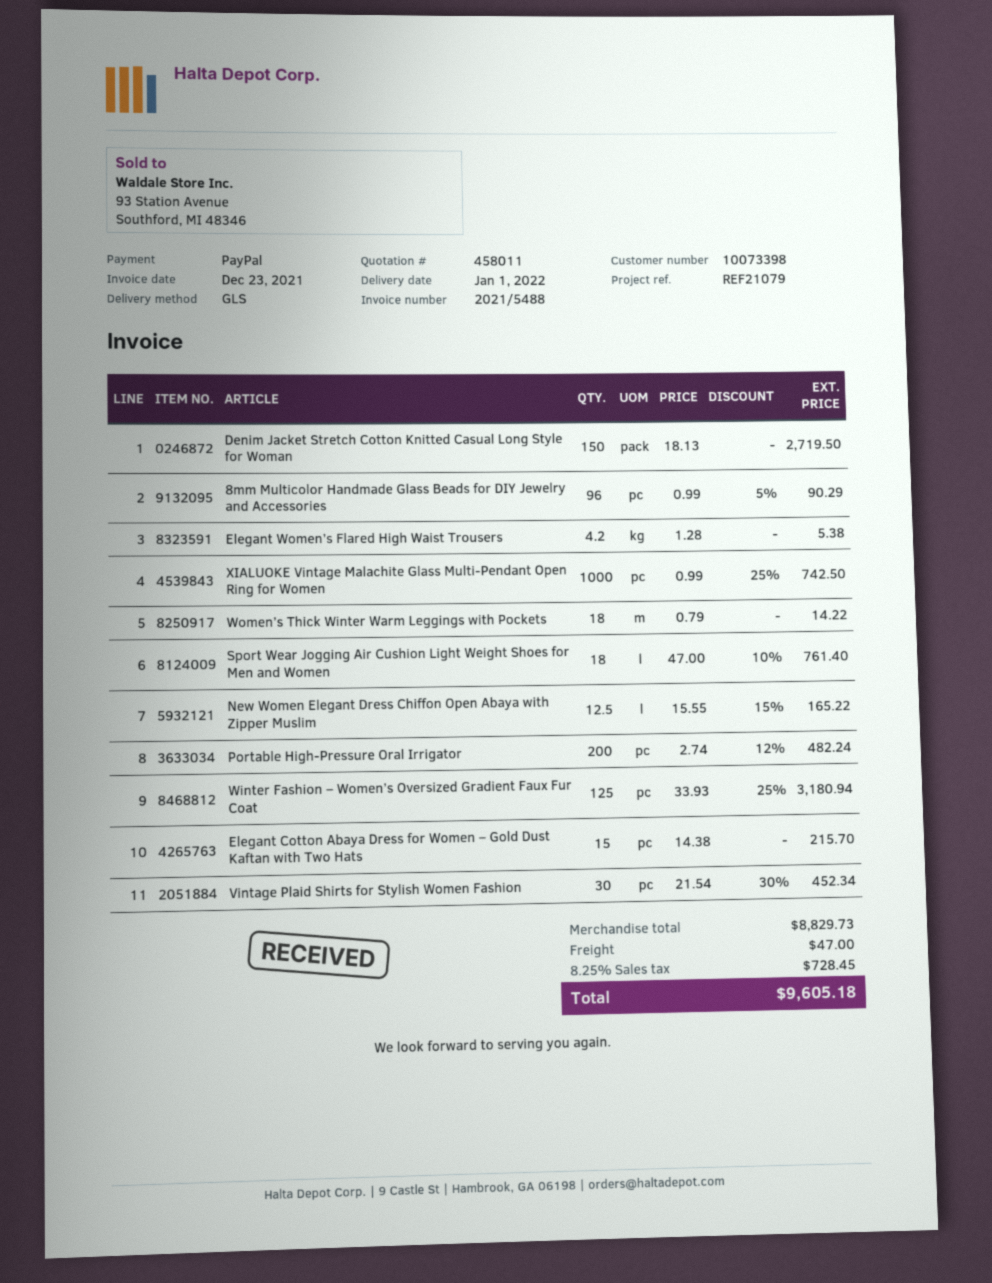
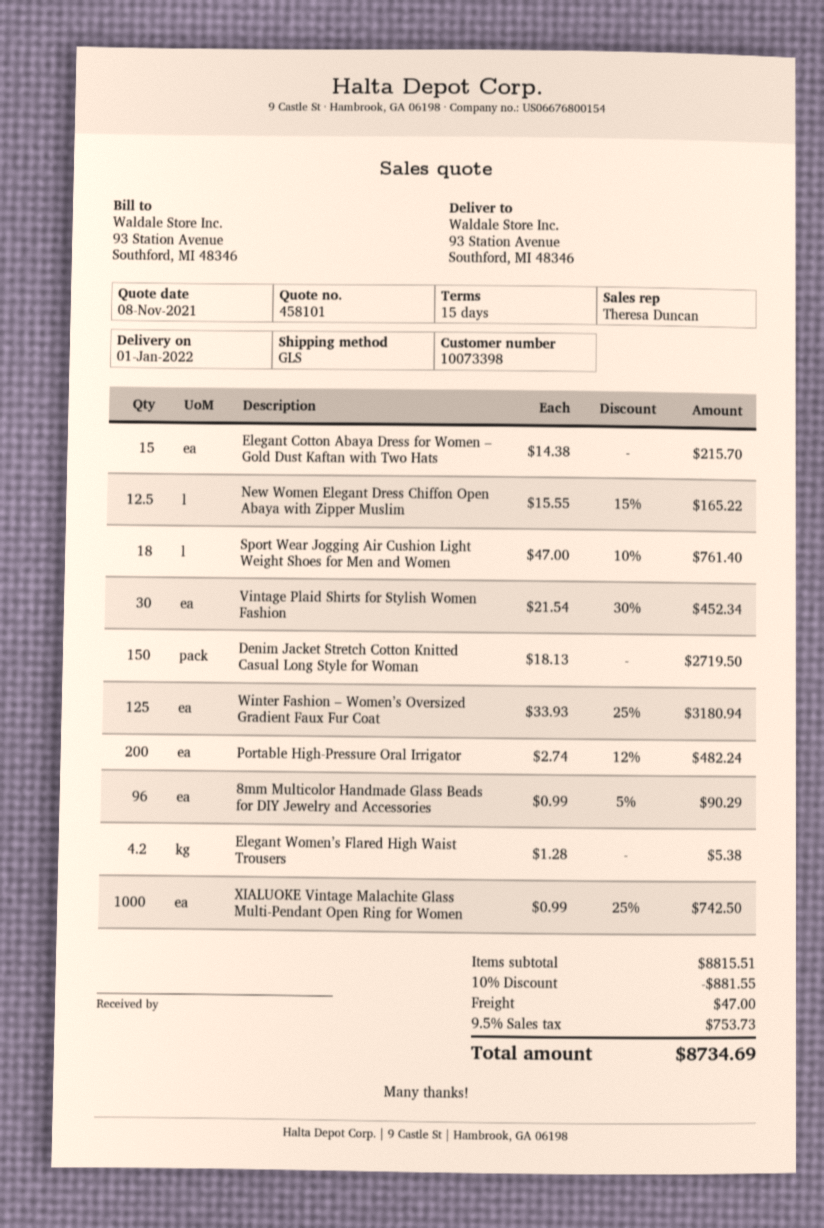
quote number: 458011 -> 458101
Women’s Thick Winter Warm Leggings with Pockets: 18 x 0.79 = 14.22 -> none
subtotal: 8829.73 -> 8815.51
discount: none -> 10% = 881.55
tax: 8.25% = 728.45 -> 9.5% = 753.73
total: 9605.18 -> 8734.69

